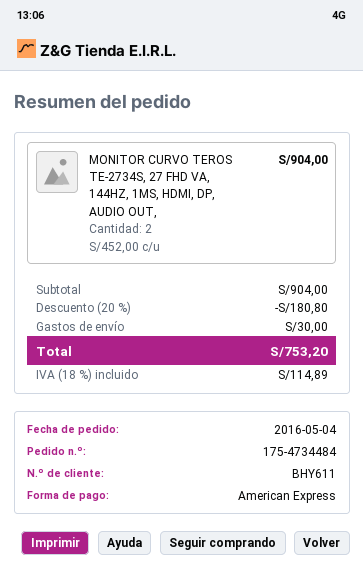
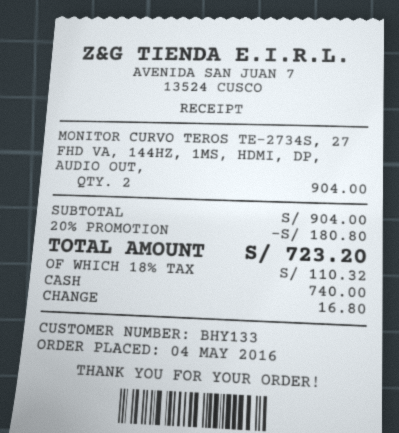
customer number: BHY611 -> BHY133
payment method: American Express -> cash
shipping: 30.00 -> none
tax: 18% = 114.89 -> 18% = 110.32
total: 753.20 -> 723.20

